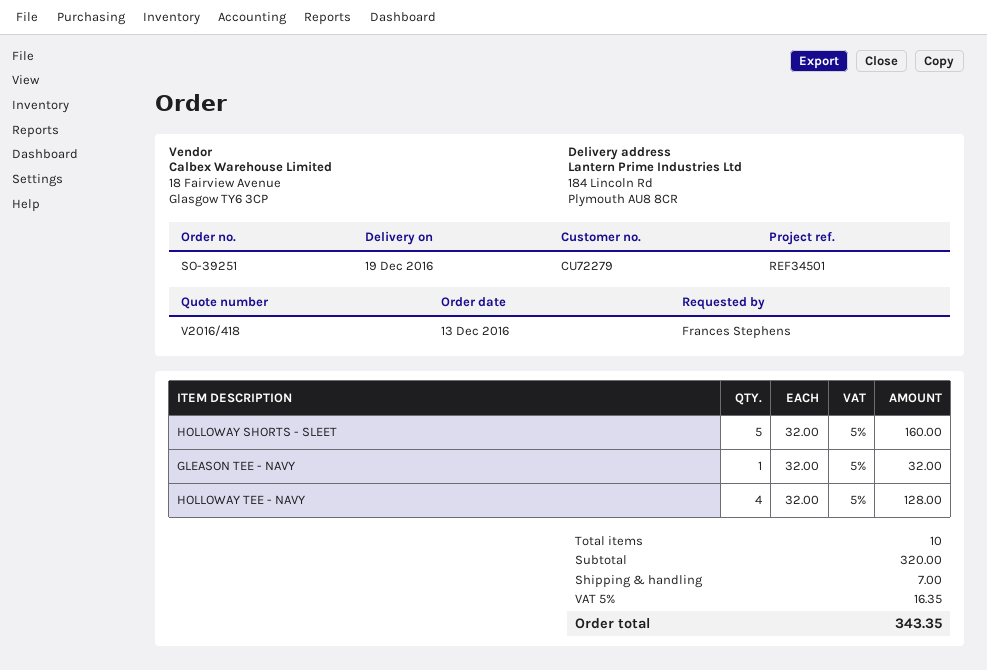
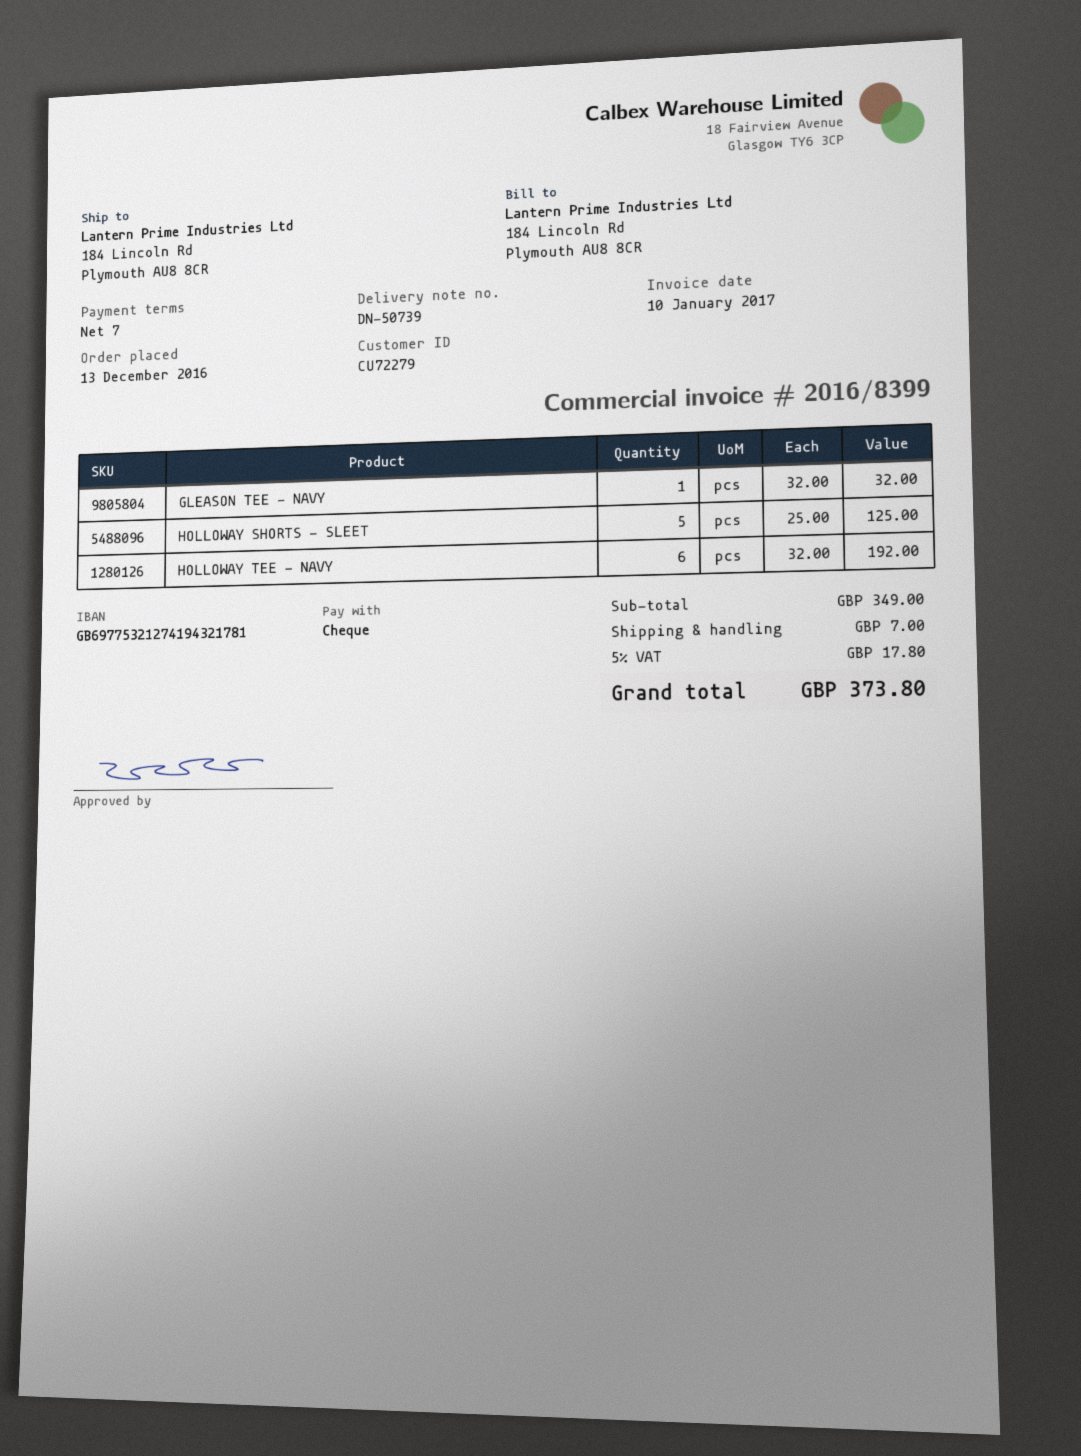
HOLLOWAY SHORTS - SLEET: 5 x 32.00 = 160.00 -> 5 x 25.00 = 125.00
HOLLOWAY TEE - NAVY: 4 x 32.00 = 128.00 -> 6 x 32.00 = 192.00
subtotal: 320.00 -> 349.00
tax: 5% = 16.35 -> 5% = 17.80
total: 343.35 -> 373.80

